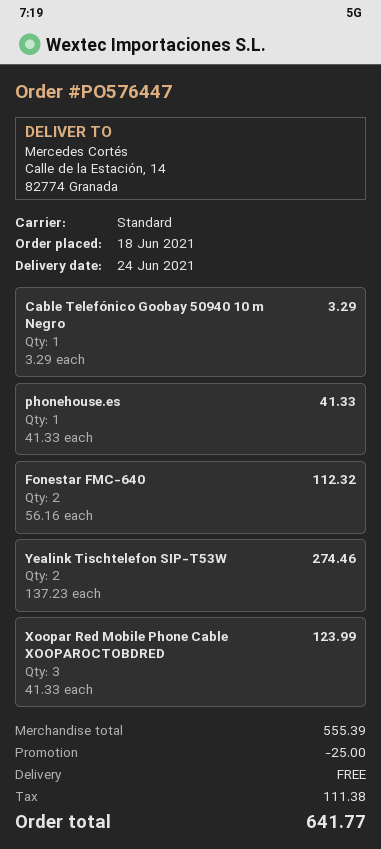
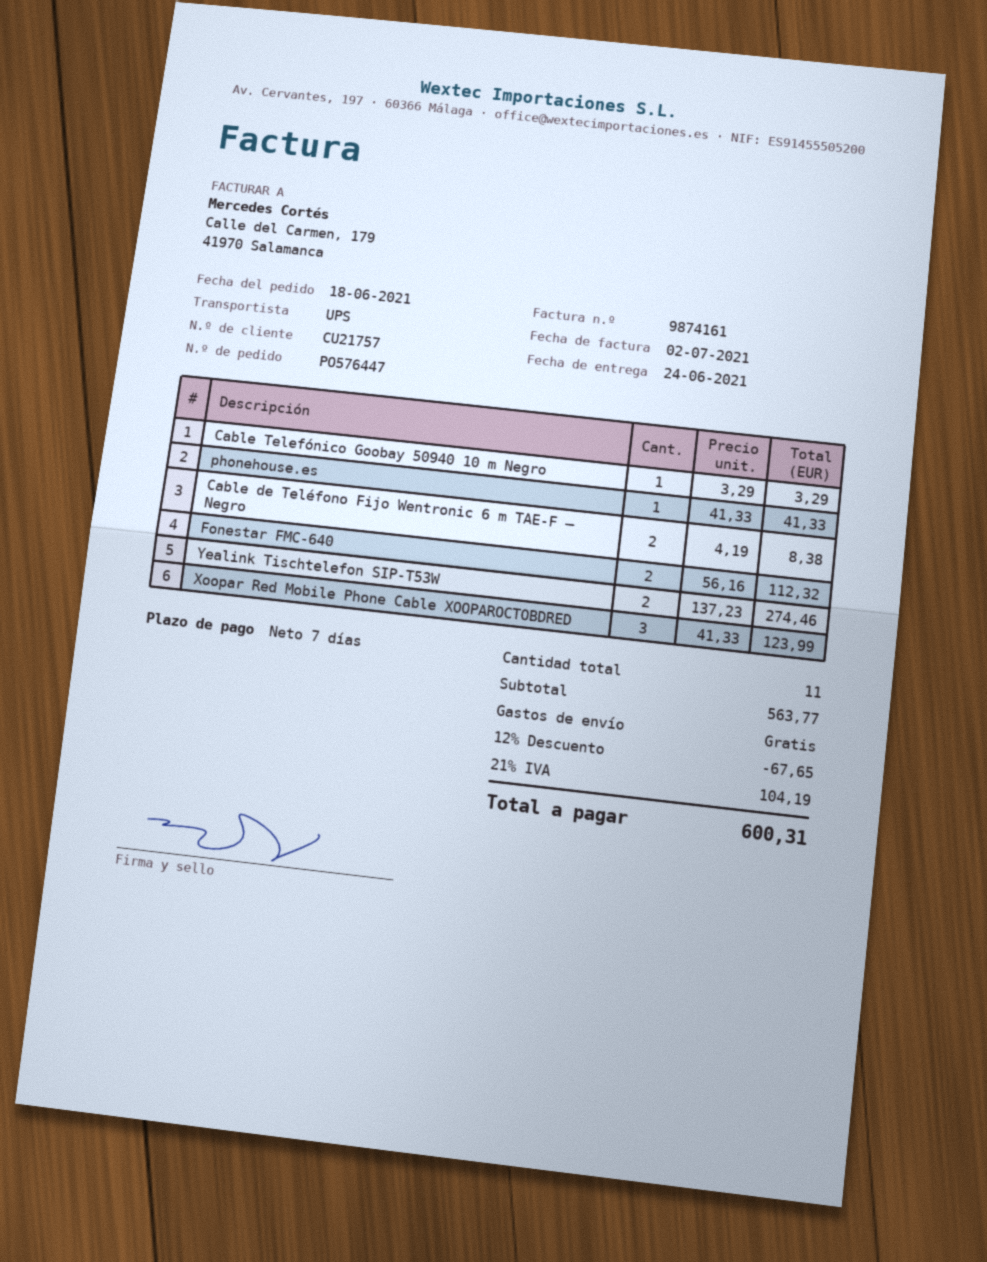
shipping method: standard -> UPS
Cable de Teléfono Fijo Wentronic 6 m TAE‑F – Negro: none -> 2 x 4.19 = 8.38
subtotal: 555.39 -> 563.77
discount: 25.00 -> 67.65
tax: 111.38 -> 104.19
total: 641.77 -> 600.31

